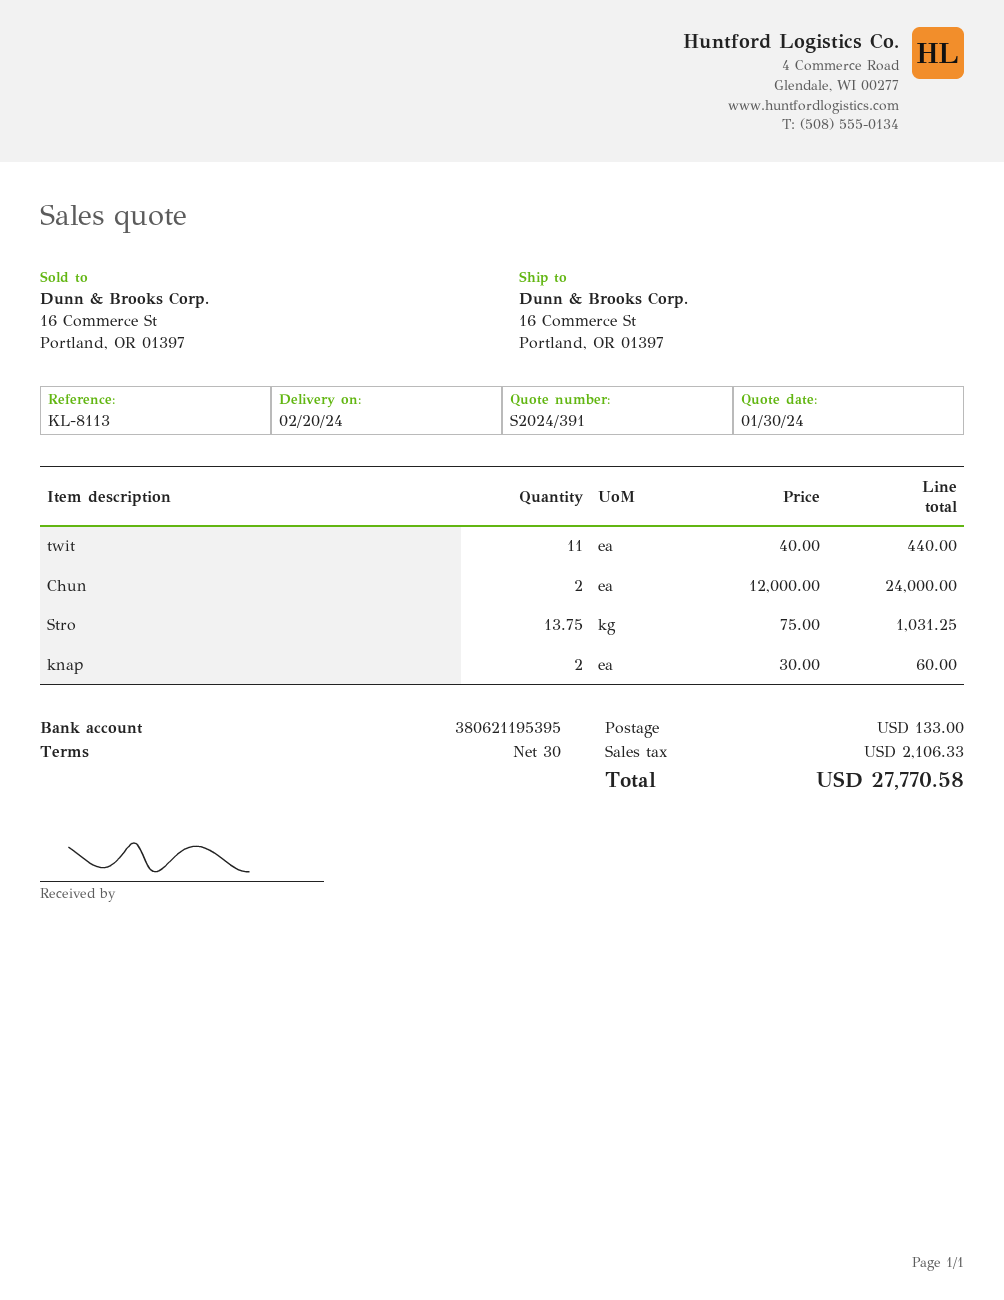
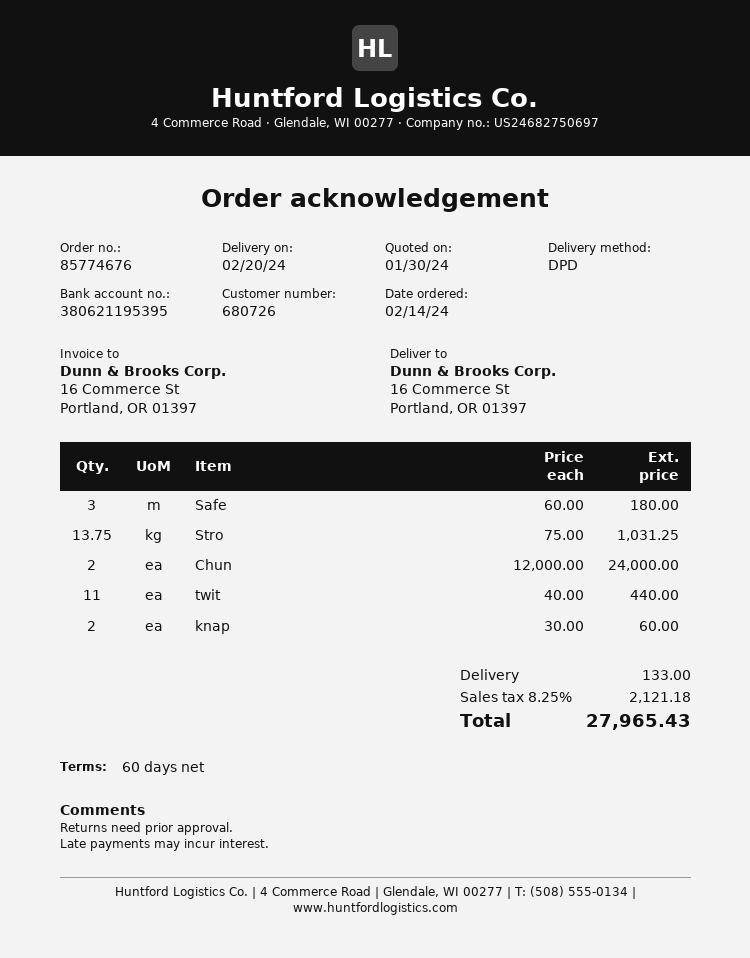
payment terms: 30 days -> 60 days
Safe: none -> 3 x 60.00 = 180.00
tax: 2106.33 -> 2121.18
total: 27770.58 -> 27965.43

